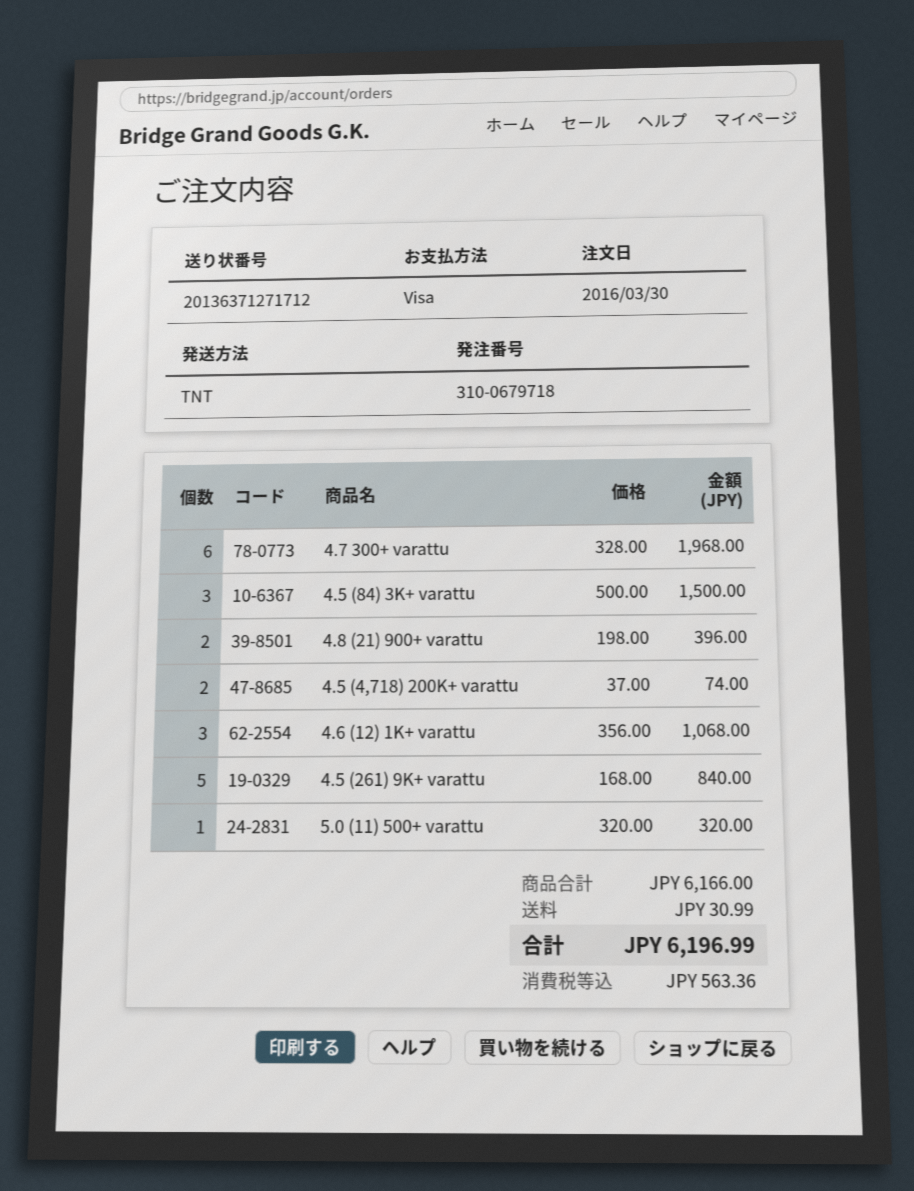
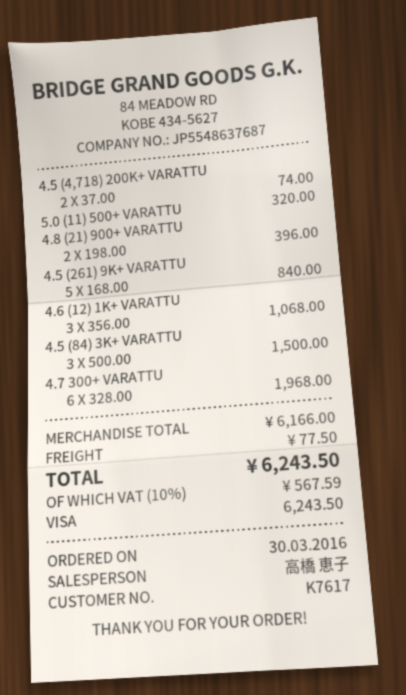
shipping: 30.99 -> 77.50
tax: 563.36 -> 567.59
total: 6196.99 -> 6243.50

